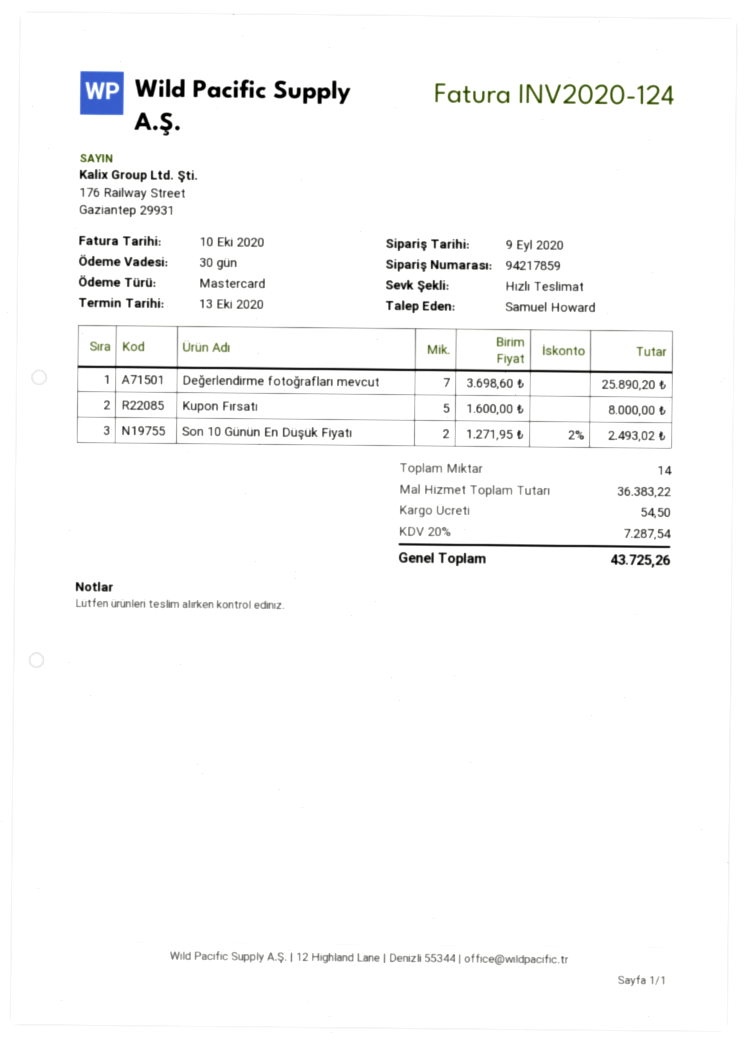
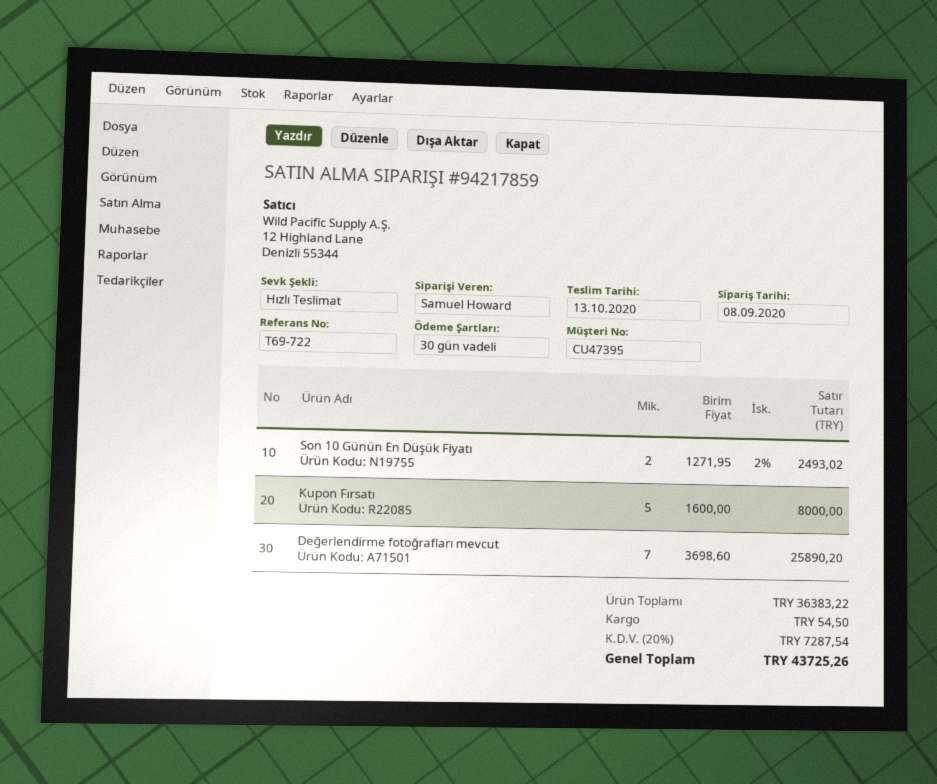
order date: 2020-09-09 -> 2020-09-08

